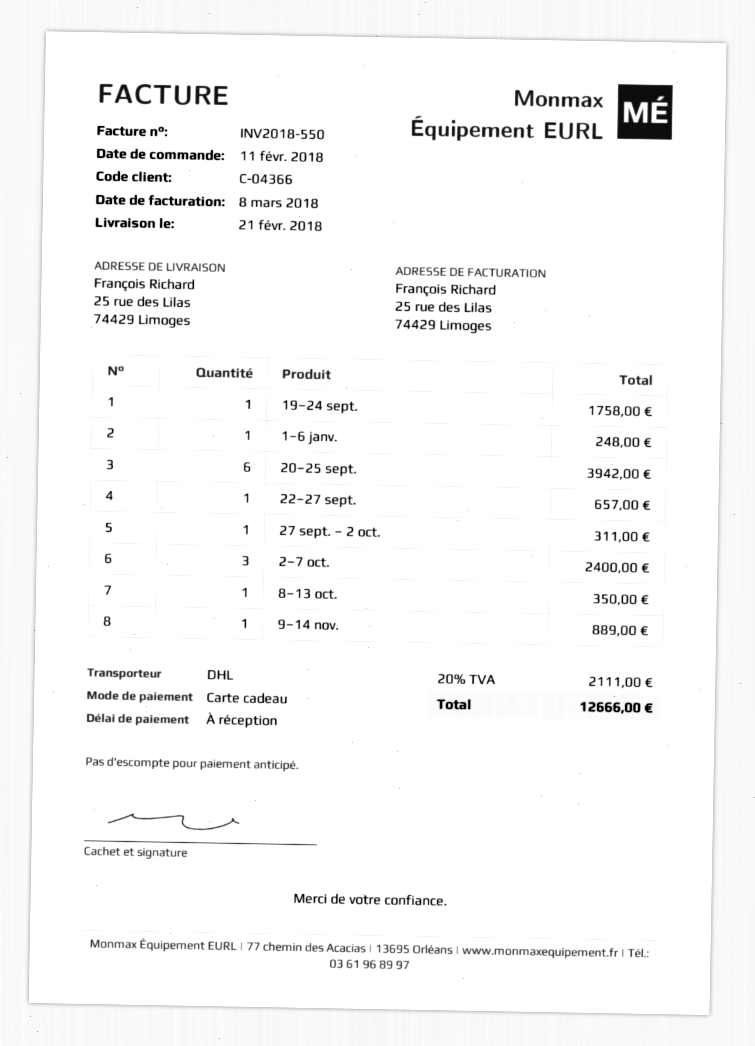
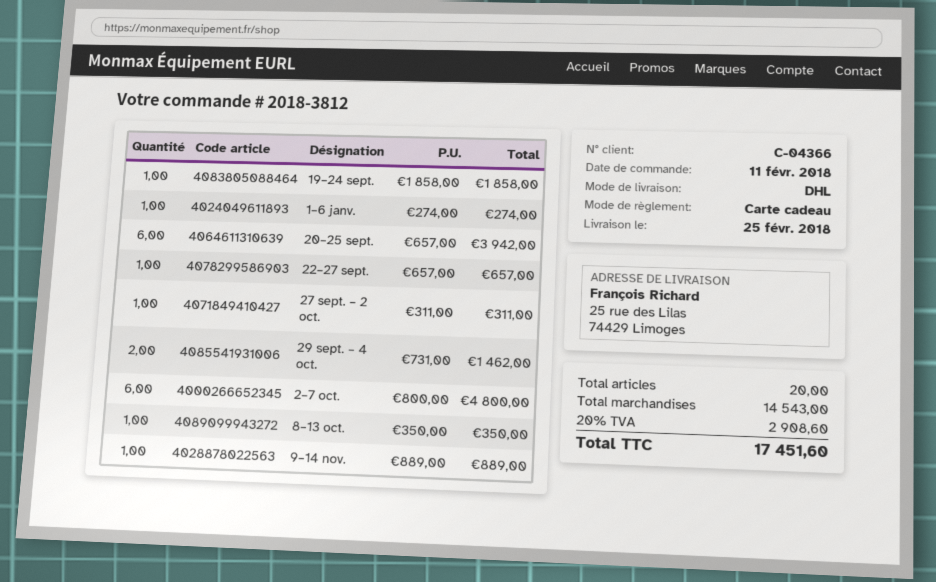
delivery date: 2018-02-21 -> 2018-02-25
19–24 sept.: 1 for 1758.00 -> 1 for 1858.00
1–6 janv.: 1 for 248.00 -> 1 for 274.00
2–7 oct.: 3 for 2400.00 -> 6 for 4800.00
29 sept. – 4 oct.: none -> 2 for 1462.00
tax: 20% = 2111.00 -> 20% = 2908.60
total: 12666.00 -> 17451.60

